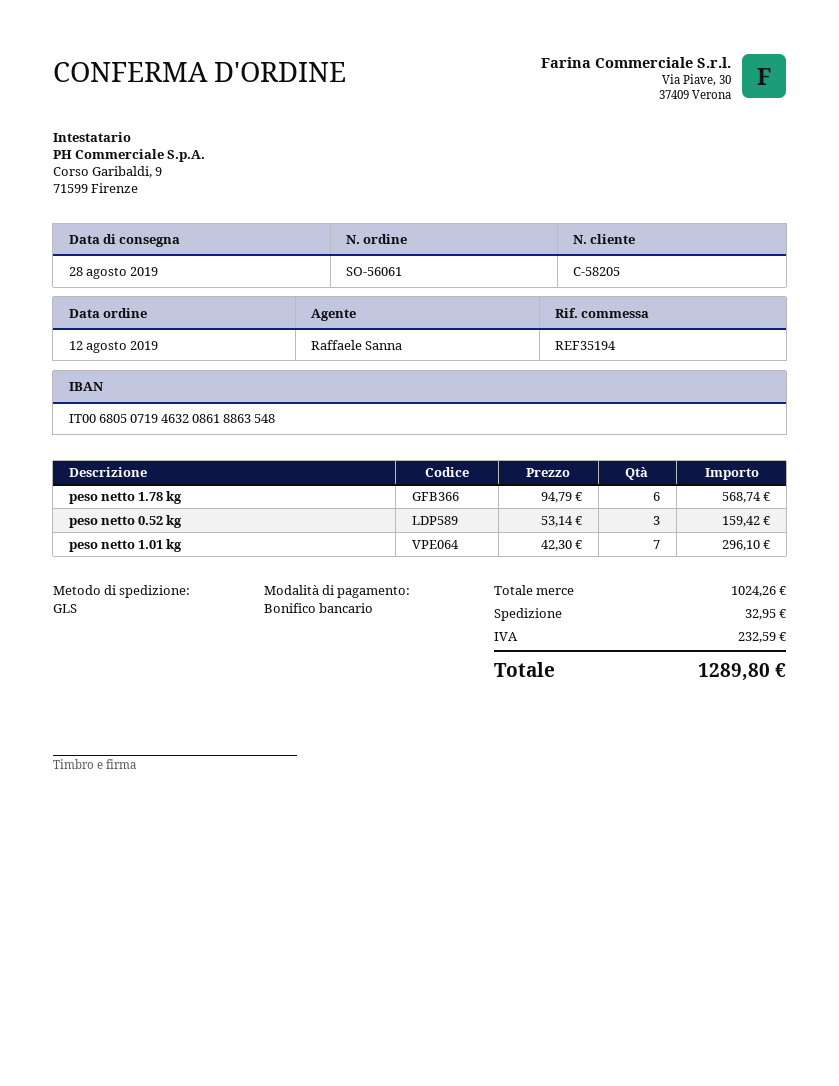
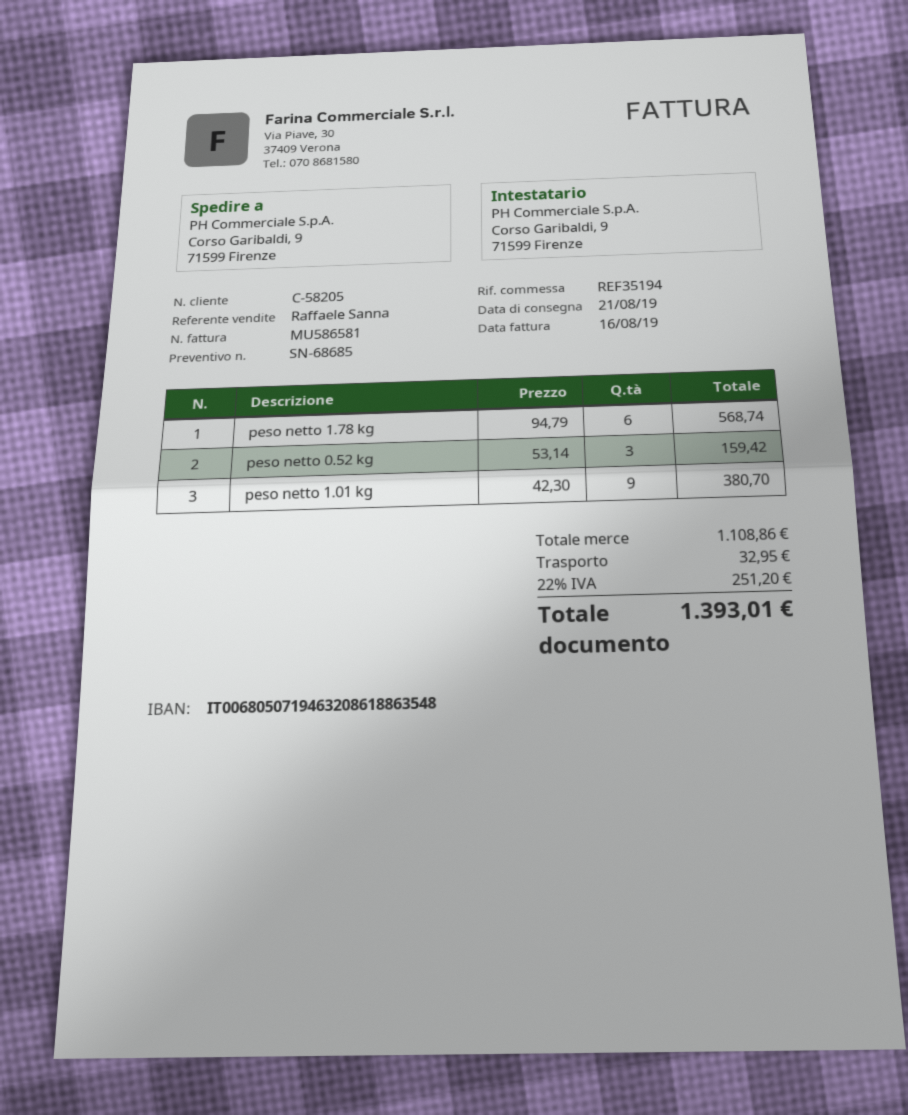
delivery date: 2019-08-28 -> 2019-08-21
peso netto 1.01 kg: 7 x 42.30 = 296.10 -> 9 x 42.30 = 380.70
subtotal: 1024.26 -> 1108.86
tax: 232.59 -> 251.20
total: 1289.80 -> 1393.01

